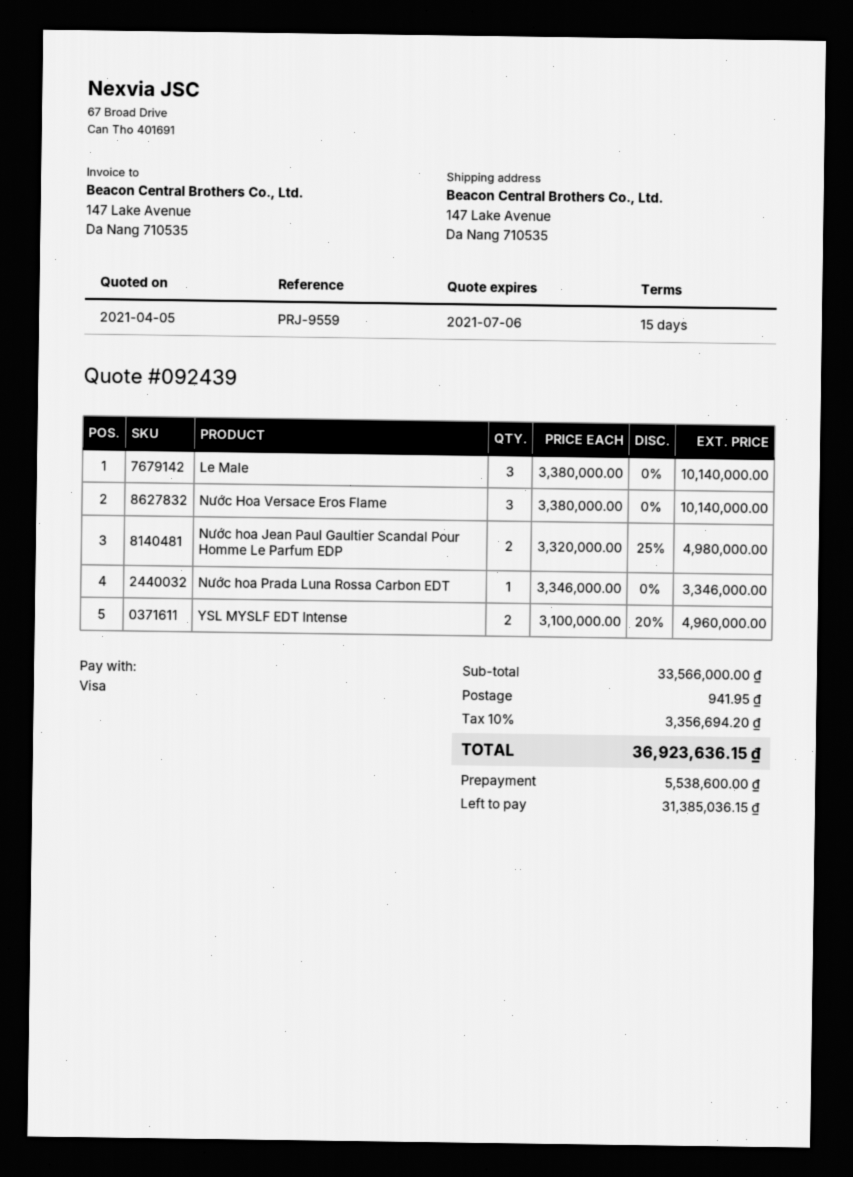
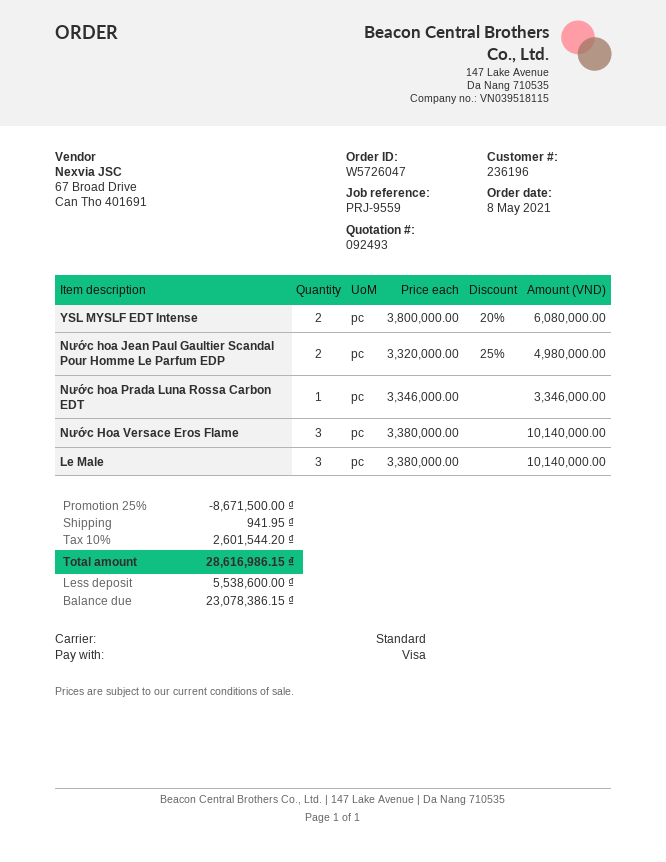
quote number: 092439 -> 092493
YSL MYSLF EDT Intense: 2 x 3100000.00 - 20% = 4960000.00 -> 2 x 3800000.00 - 20% = 6080000.00
discount: none -> 25% = 8671500.00
tax: 10% = 3356694.20 -> 10% = 2601544.20
total: 36923636.15 -> 28616986.15
balance: 31385036.15 -> 23078386.15

